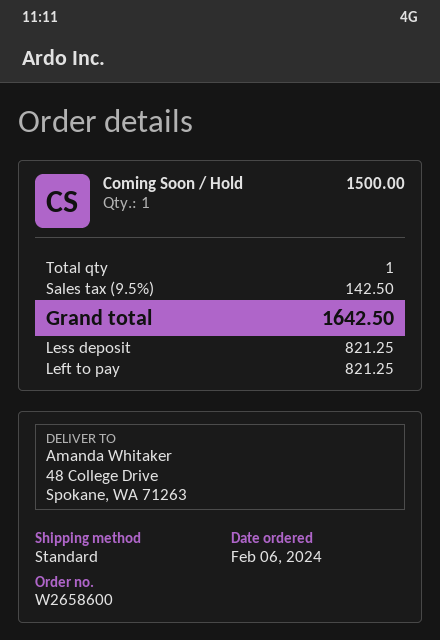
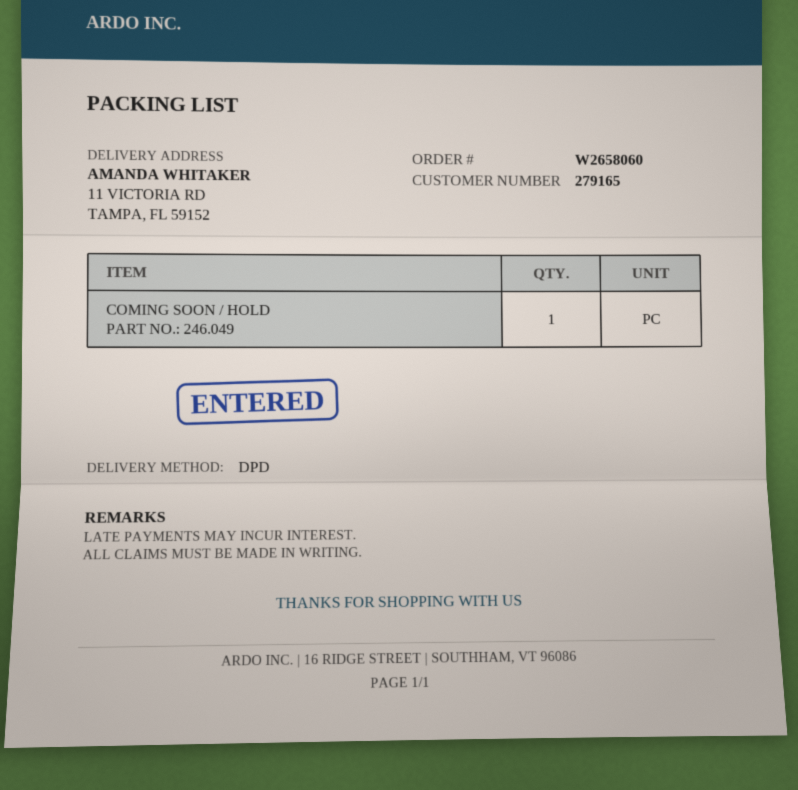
order number: W2658600 -> W2658060
shipping method: standard -> DPD
ship to: 48 College Drive, Spokane, WA 71263 -> 11 VICTORIA RD, TAMPA, FL 59152

